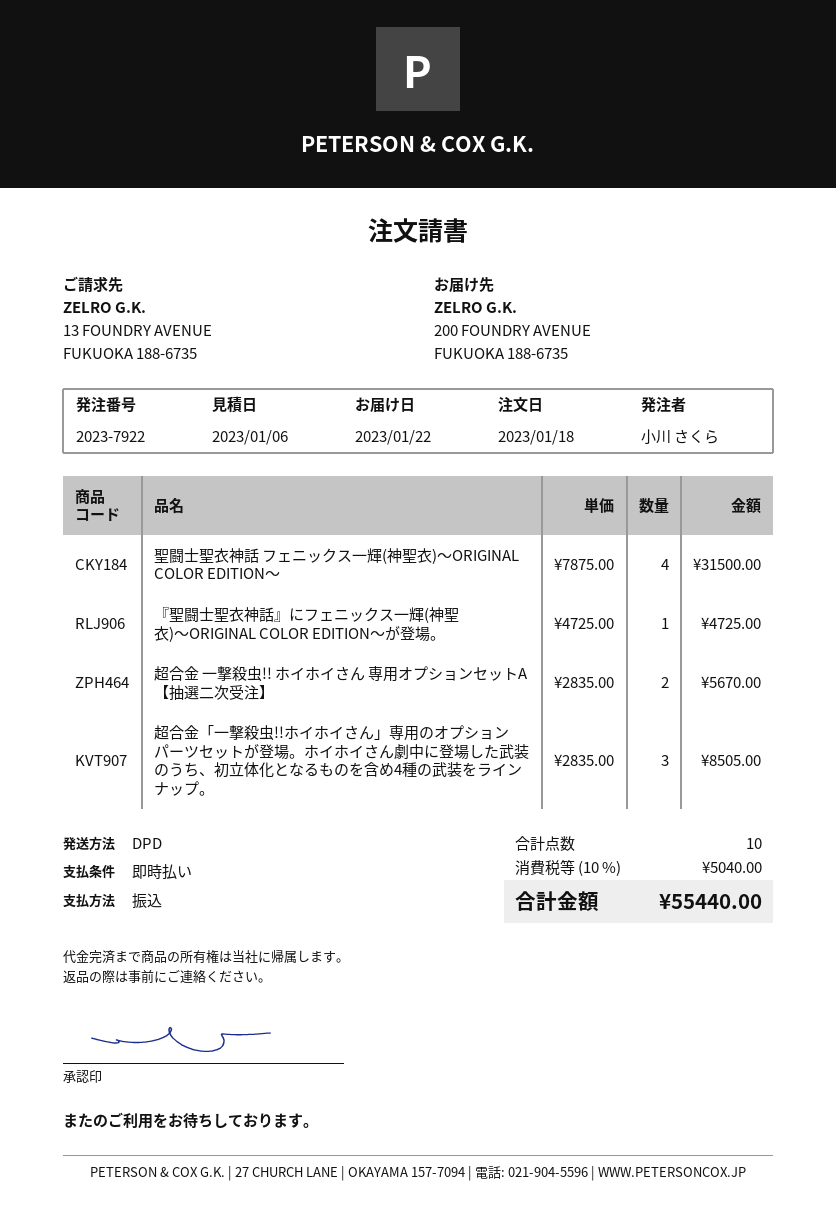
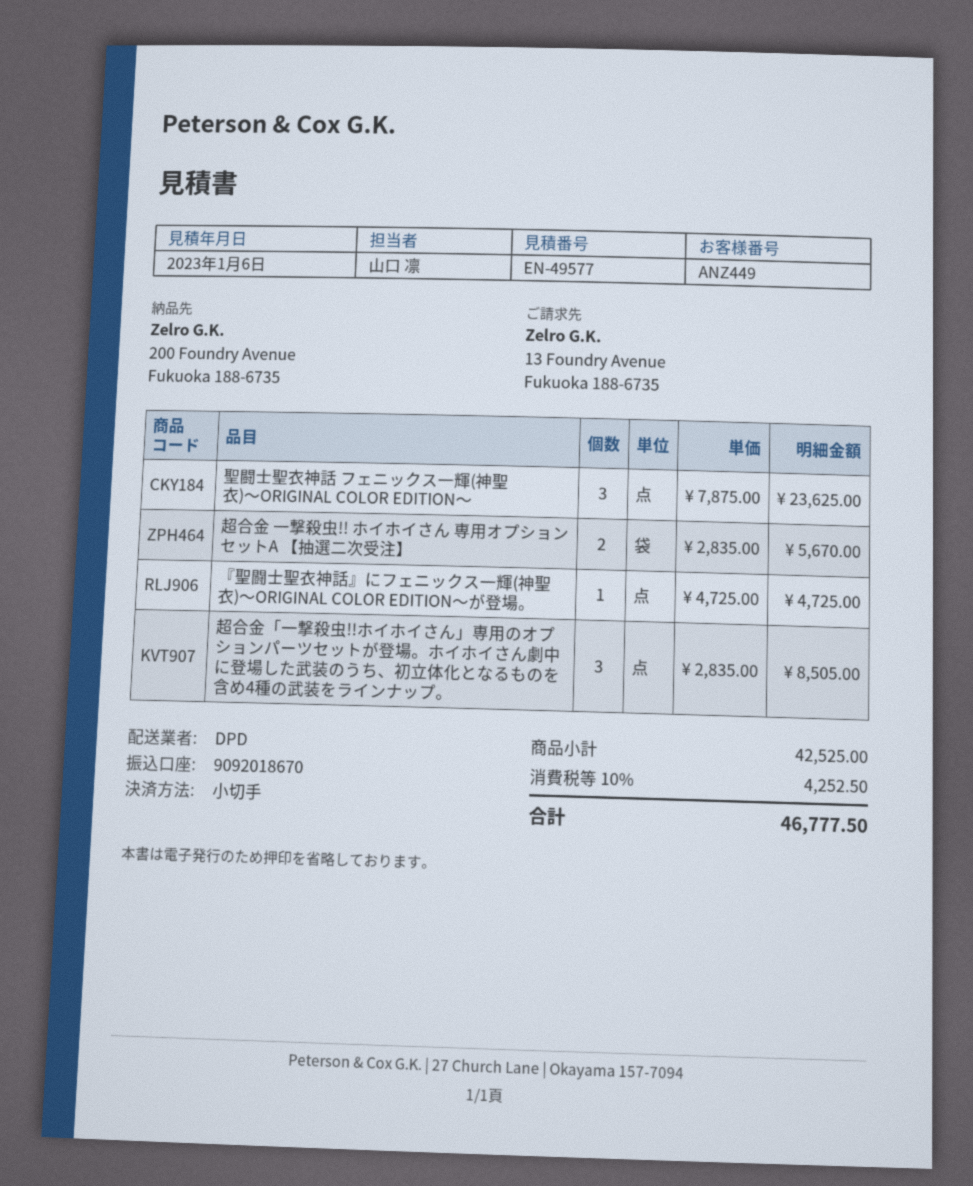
payment method: bank transfer -> cheque
聖闘士聖衣神話 フェニックス一輝(神聖衣)〜ORIGINAL COLOR EDITION〜: 4 x 7875.00 = 31500.00 -> 3 x 7875.00 = 23625.00
tax: 10% = 5040.00 -> 10% = 4252.50
total: 55440.00 -> 46777.50

